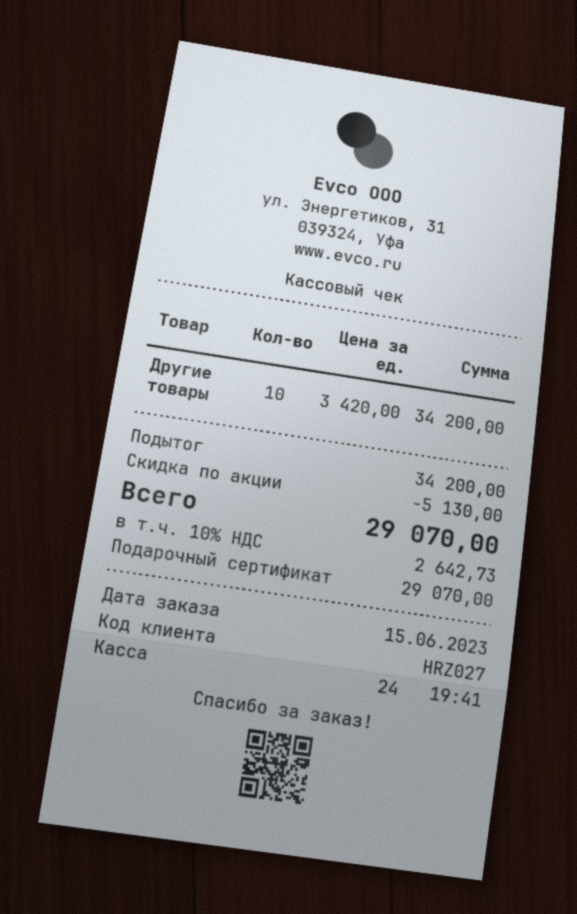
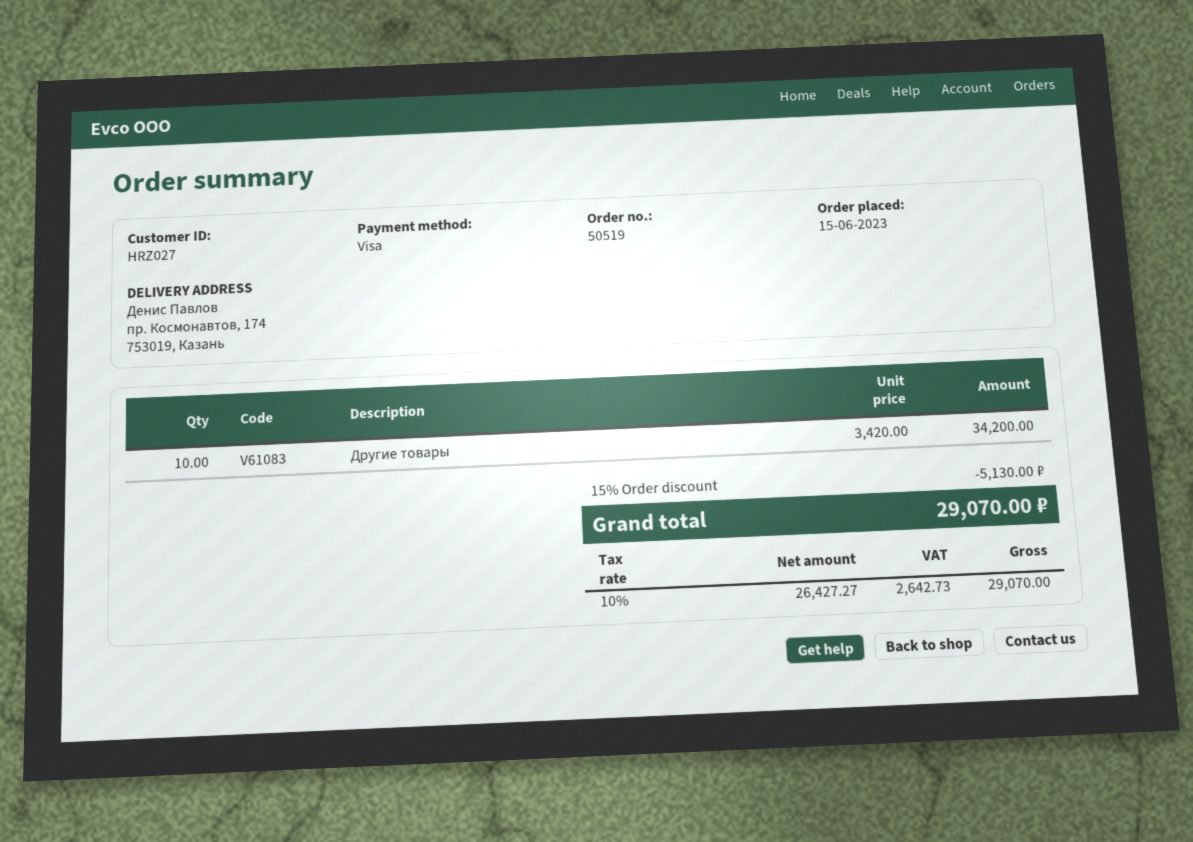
payment method: gift card -> Visa

